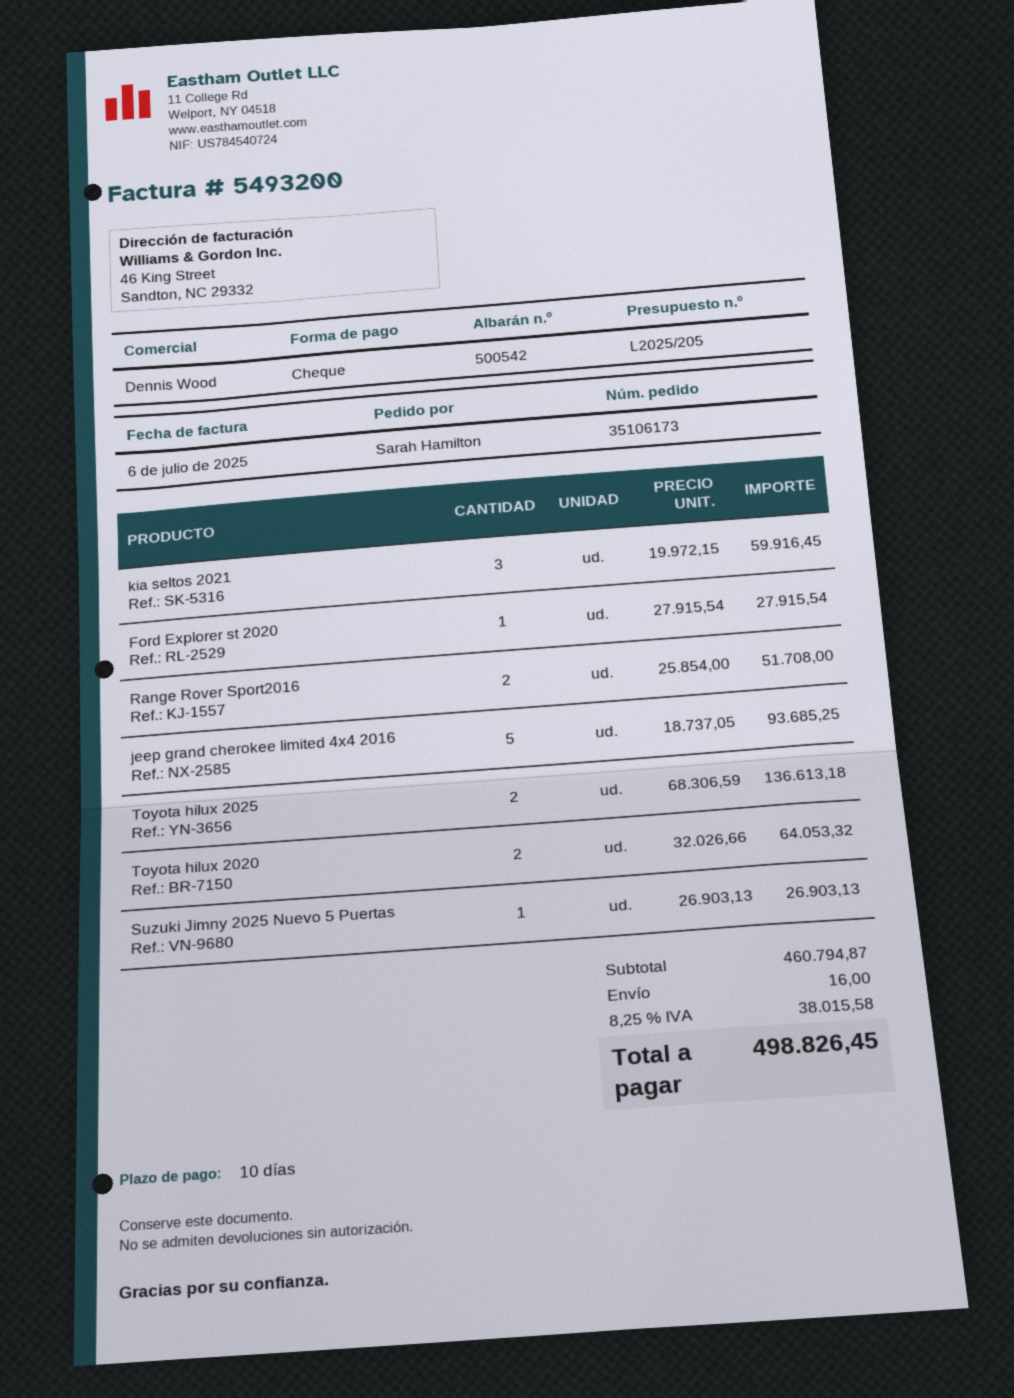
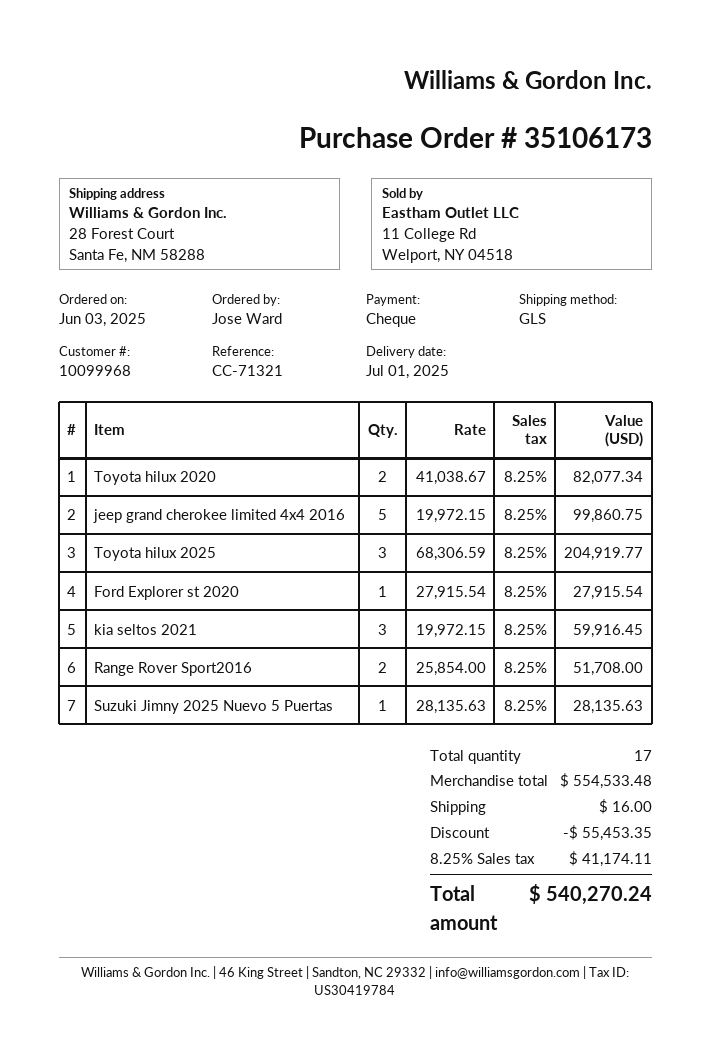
ordered by: Sarah Hamilton -> Jose Ward
jeep grand cherokee limited 4x4 2016: 5 x 18737.05 = 93685.25 -> 5 x 19972.15 = 99860.75
Toyota hilux 2025: 2 x 68306.59 = 136613.18 -> 3 x 68306.59 = 204919.77
Toyota hilux 2020: 2 x 32026.66 = 64053.32 -> 2 x 41038.67 = 82077.34
Suzuki Jimny 2025 Nuevo 5 Puertas: 1 x 26903.13 = 26903.13 -> 1 x 28135.63 = 28135.63
subtotal: 460794.87 -> 554533.48
discount: none -> 55453.35
tax: 8.25% = 38015.58 -> 8.25% = 41174.11
total: 498826.45 -> 540270.24

